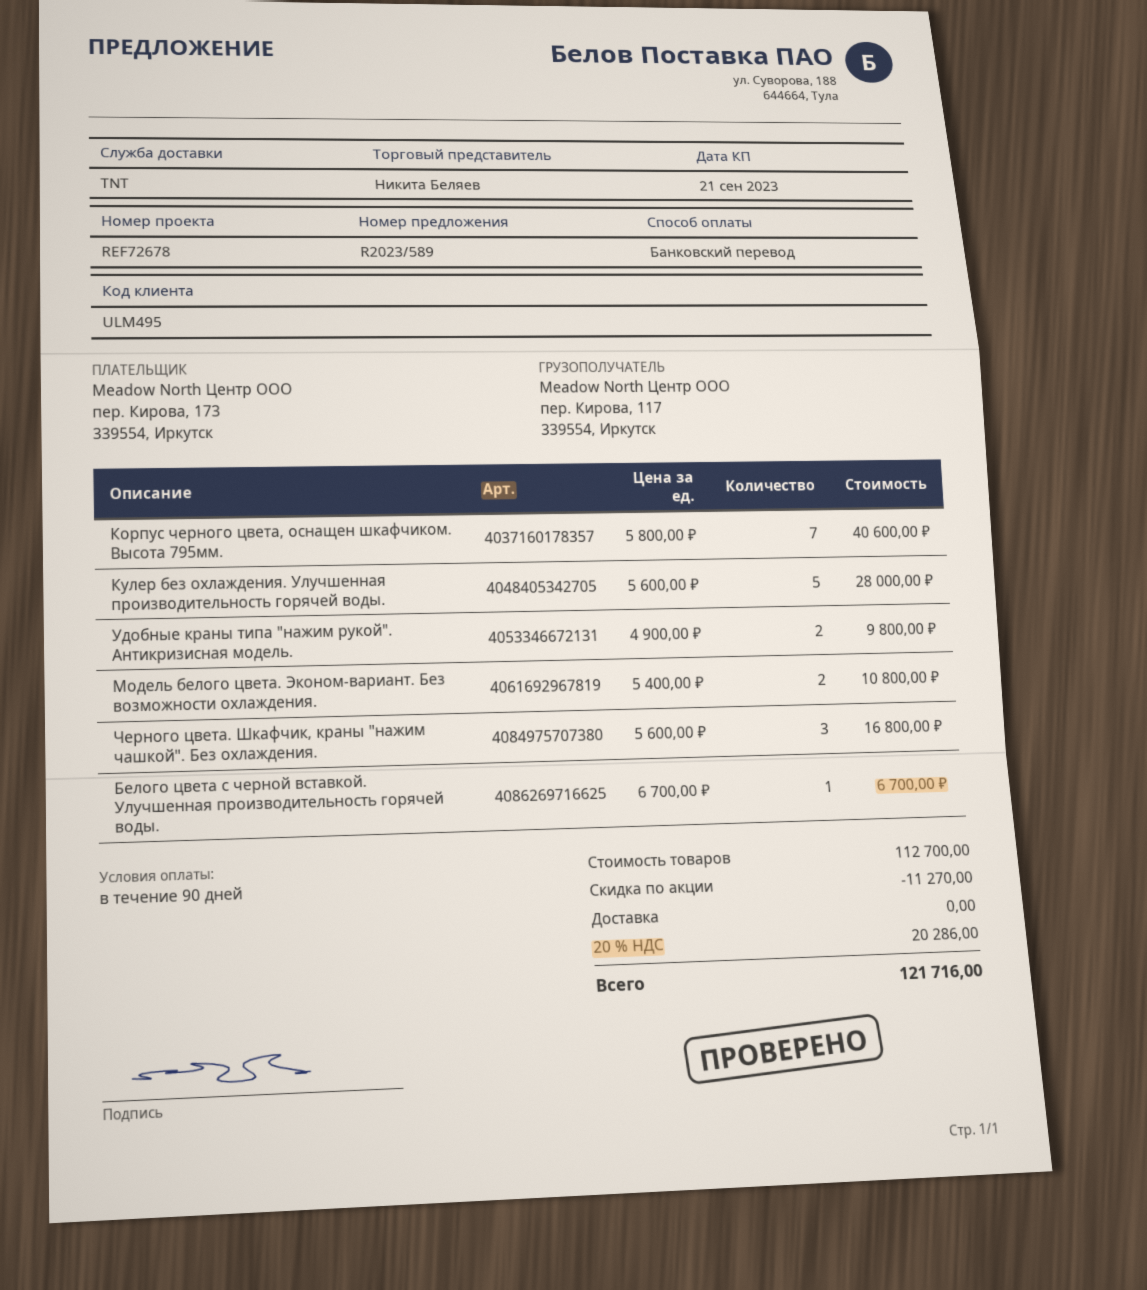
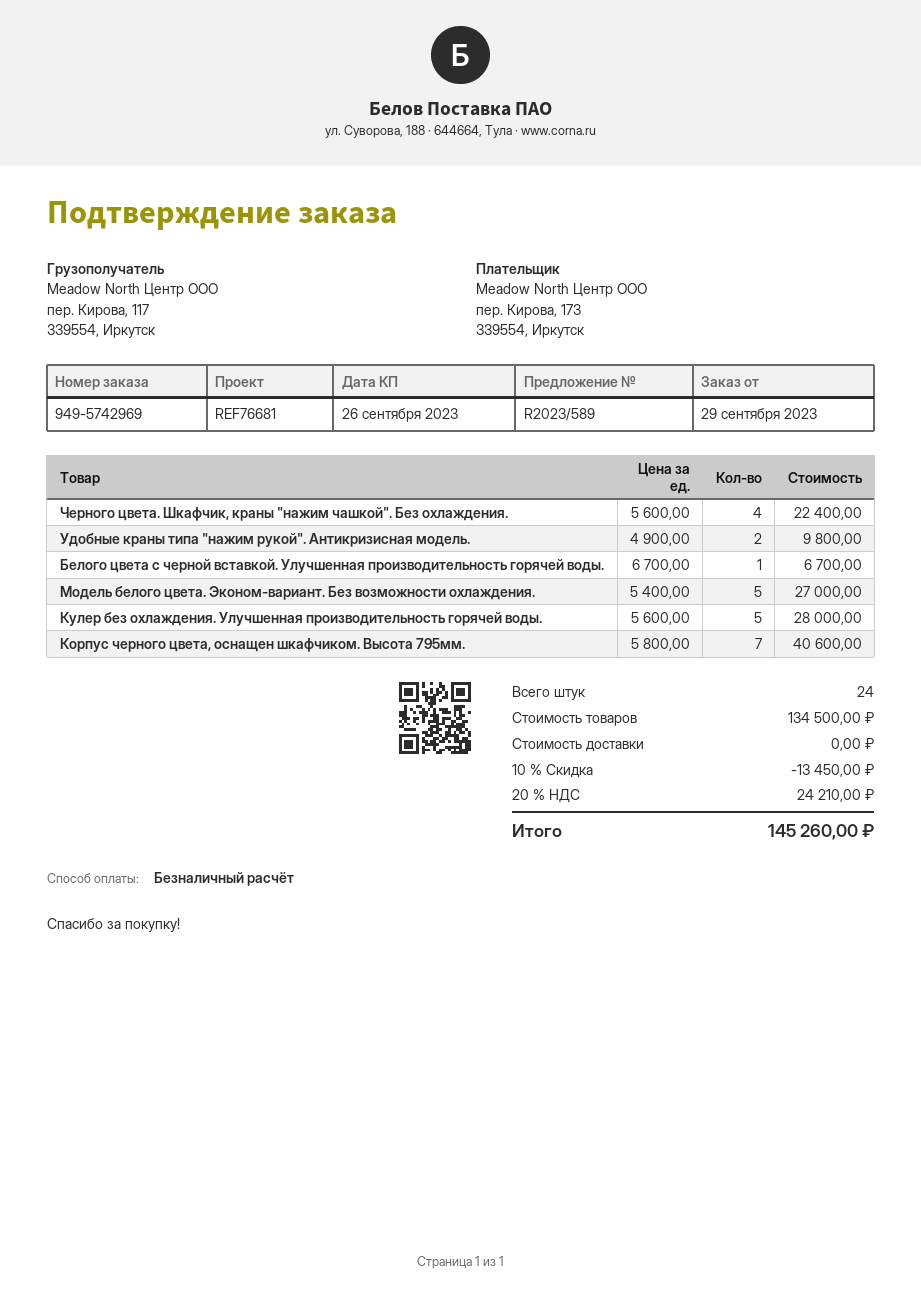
quote date: 2023-09-21 -> 2023-09-26
reference: REF72678 -> REF76681
Модель белого цвета. Эконом-вариант. Без возможности охлаждения.: 2 x 5400.00 = 10800.00 -> 5 x 5400.00 = 27000.00
Черного цвета. Шкафчик, краны "нажим чашкой". Без охлаждения.: 3 x 5600.00 = 16800.00 -> 4 x 5600.00 = 22400.00
subtotal: 112700.00 -> 134500.00
discount: 11270.00 -> 13450.00
tax: 20% = 20286.00 -> 20% = 24210.00
total: 121716.00 -> 145260.00

